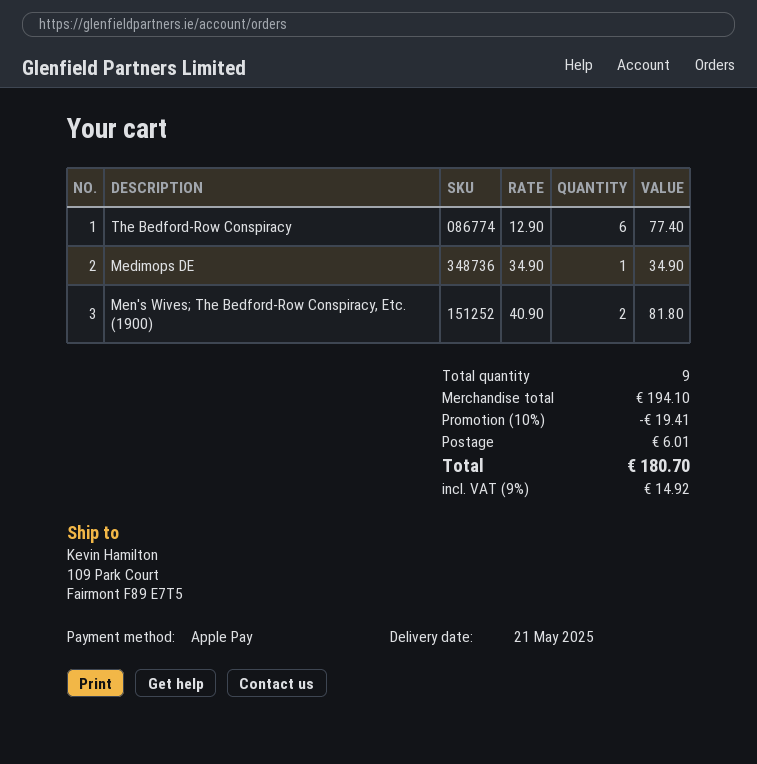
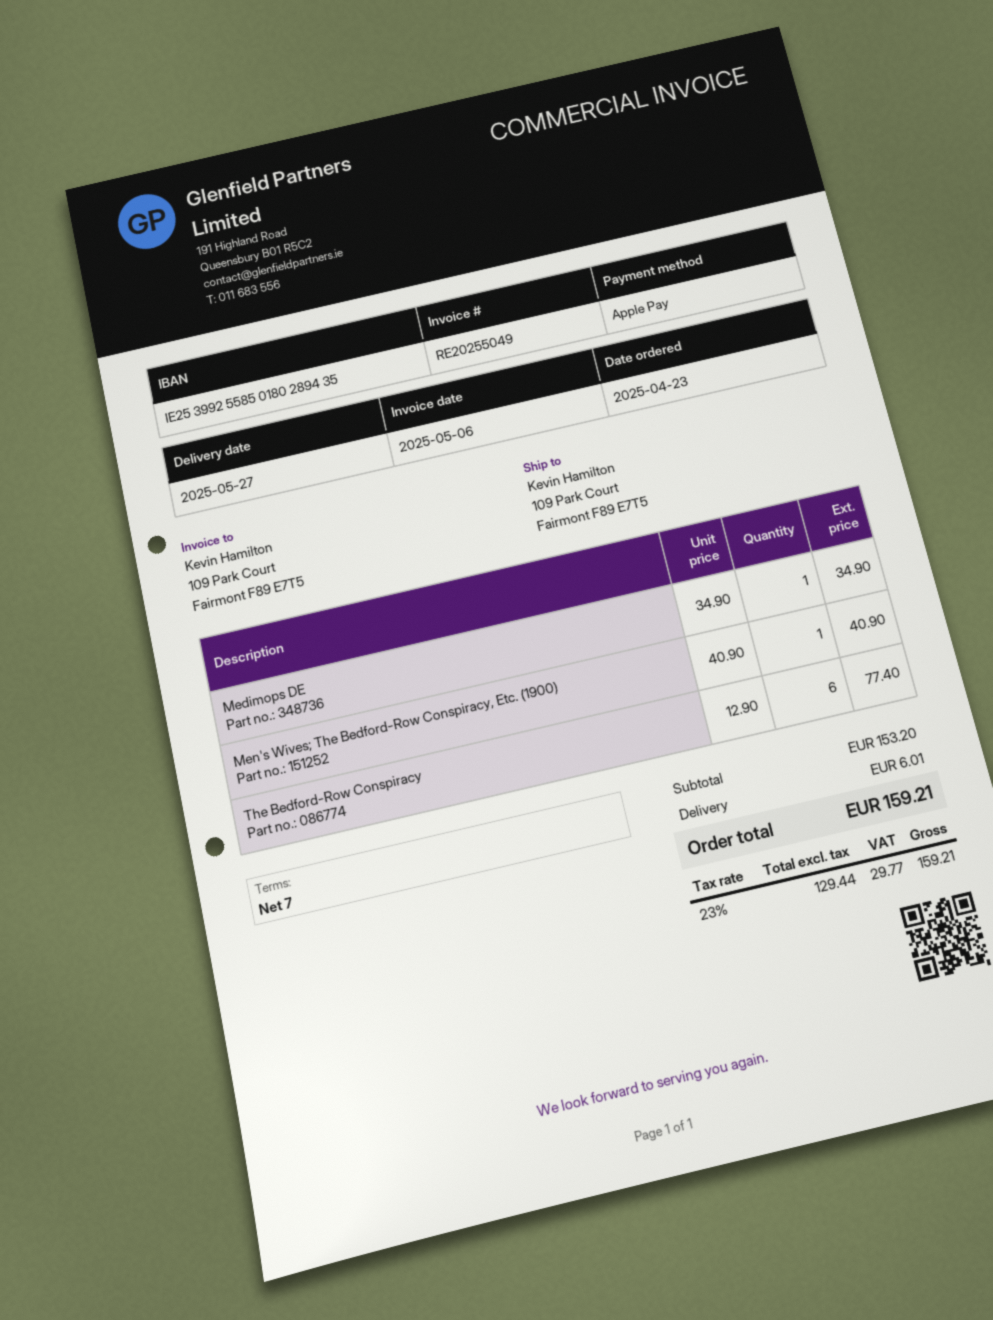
delivery date: 2025-05-21 -> 2025-05-27
Men's Wives; The Bedford-Row Conspiracy, Etc. (1900): 2 x 40.90 = 81.80 -> 1 x 40.90 = 40.90
subtotal: 194.10 -> 153.20
discount: 10% = 19.41 -> none
tax: 9% = 14.92 -> 23% = 29.77
total: 180.70 -> 159.21

